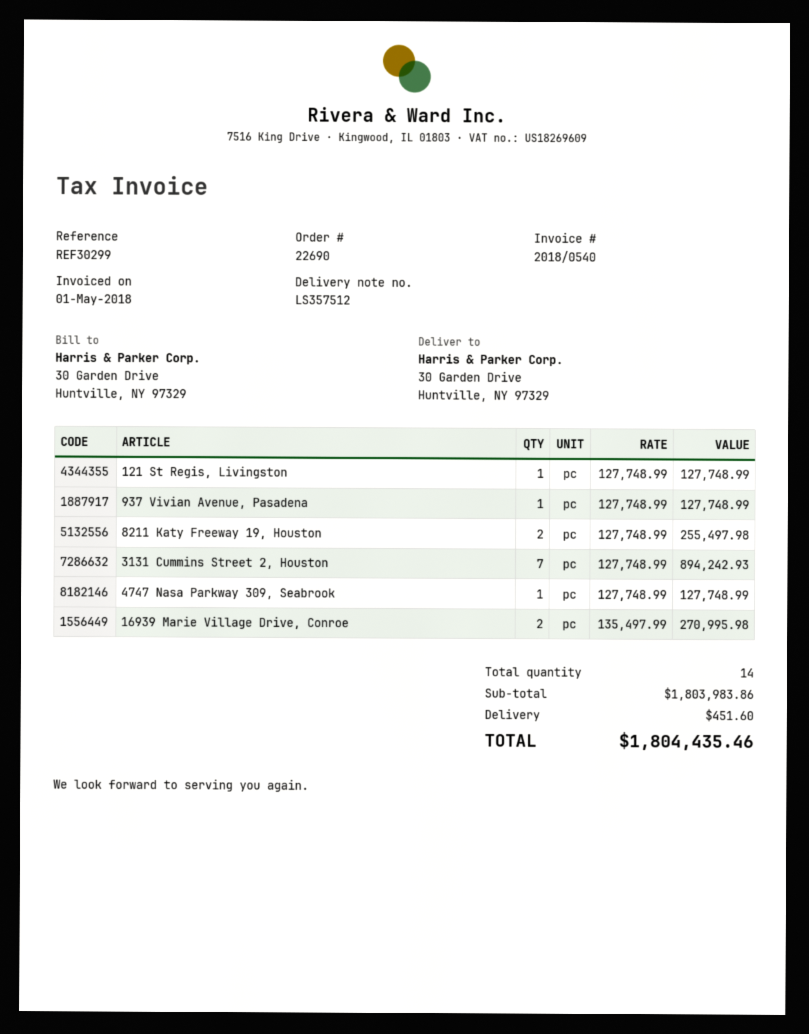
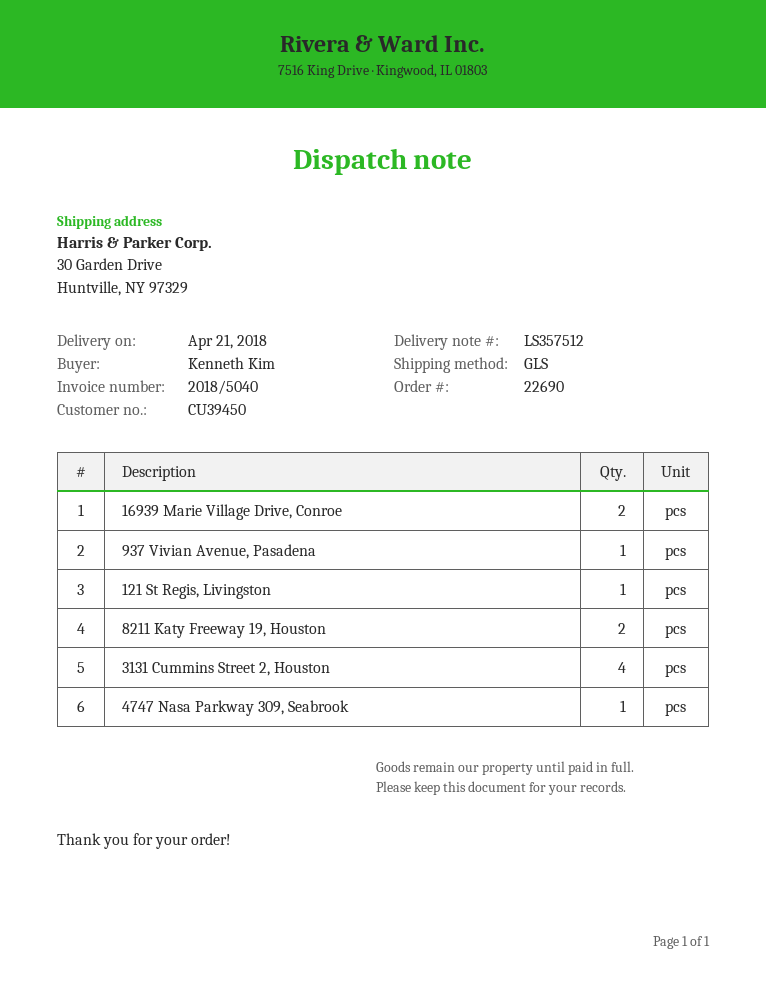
invoice number: 2018/0540 -> 2018/5040
3131 Cummins Street 2, Houston: 7 -> 4

